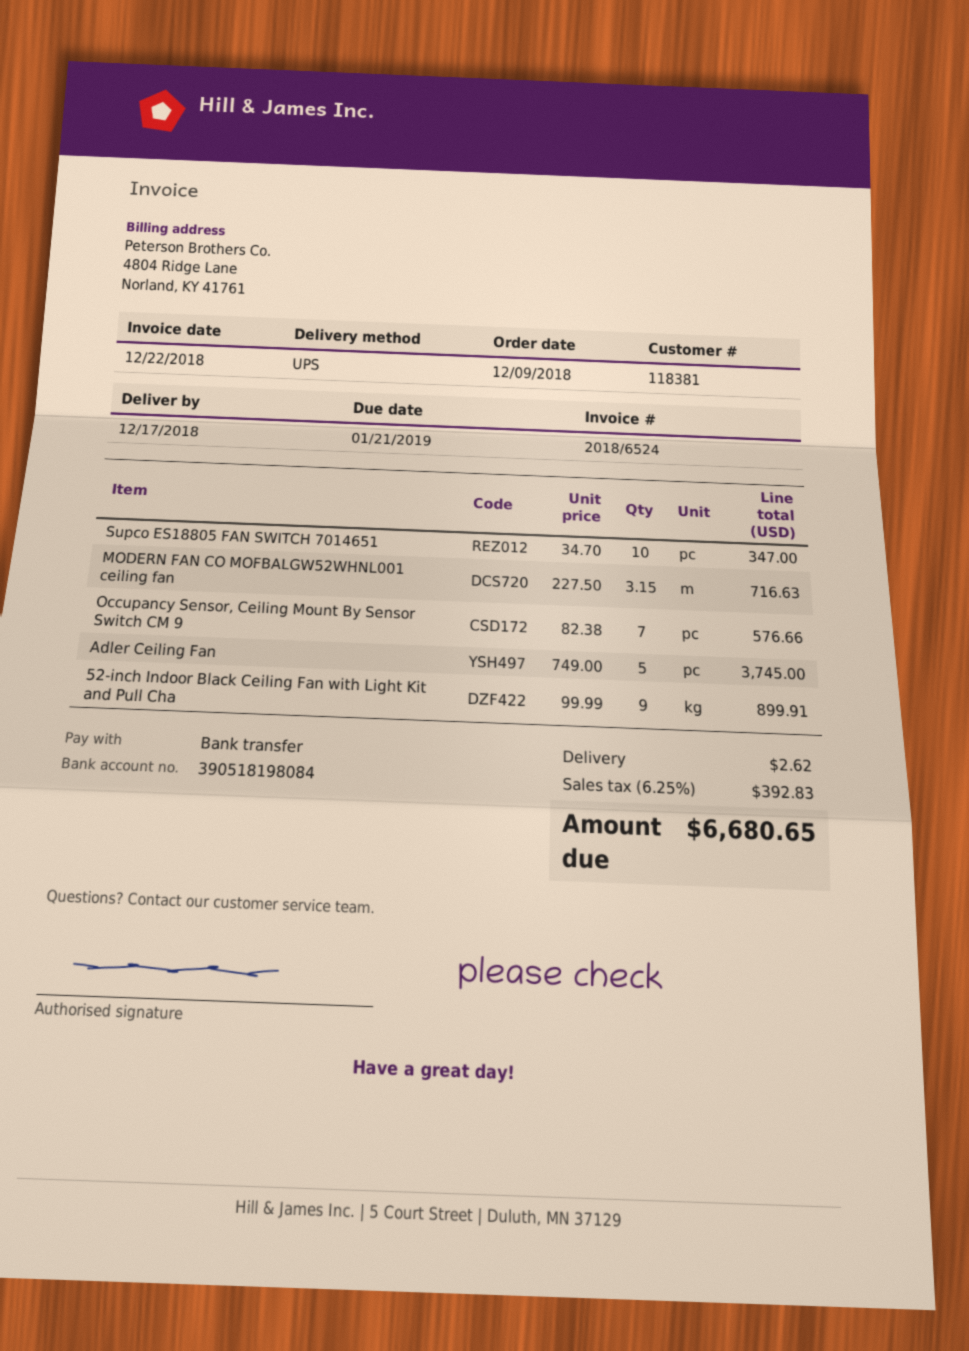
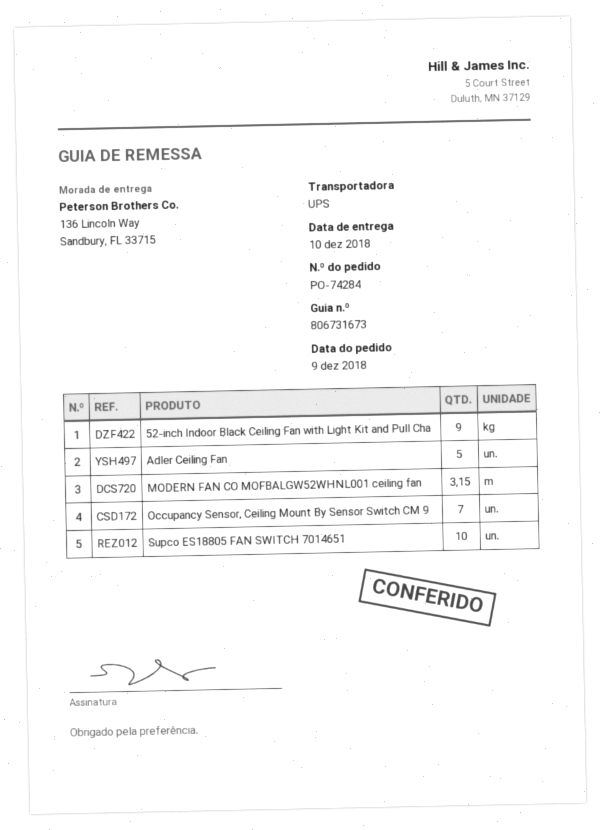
delivery date: 2018-12-17 -> 2018-12-10

